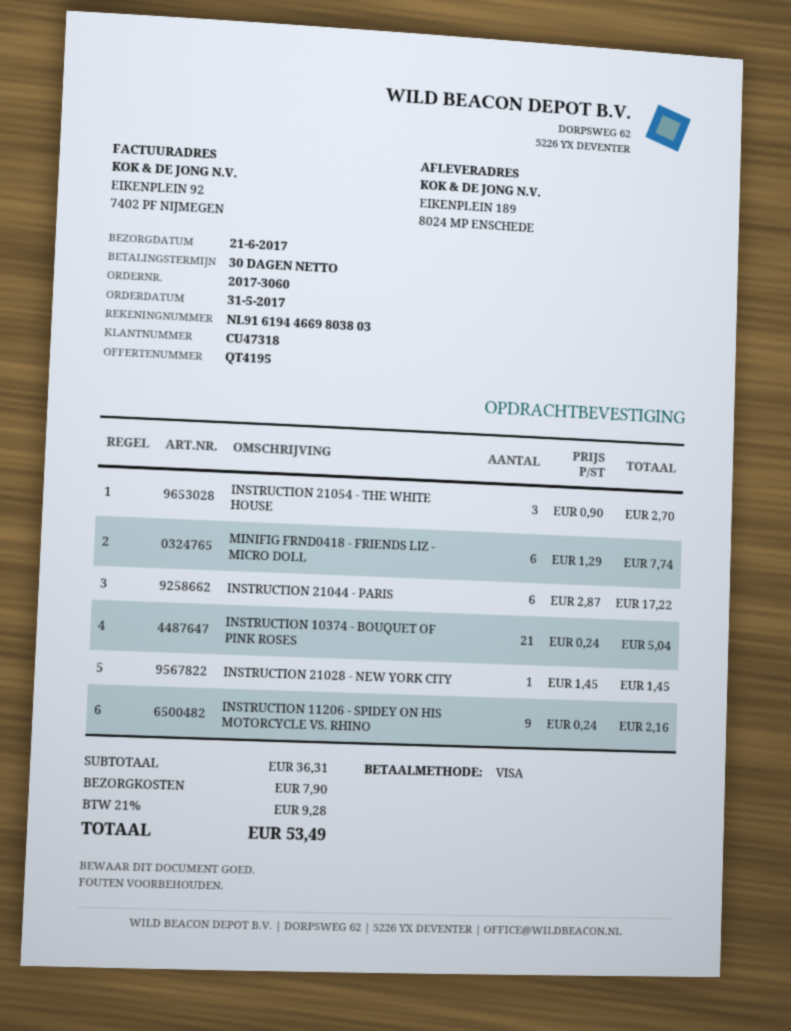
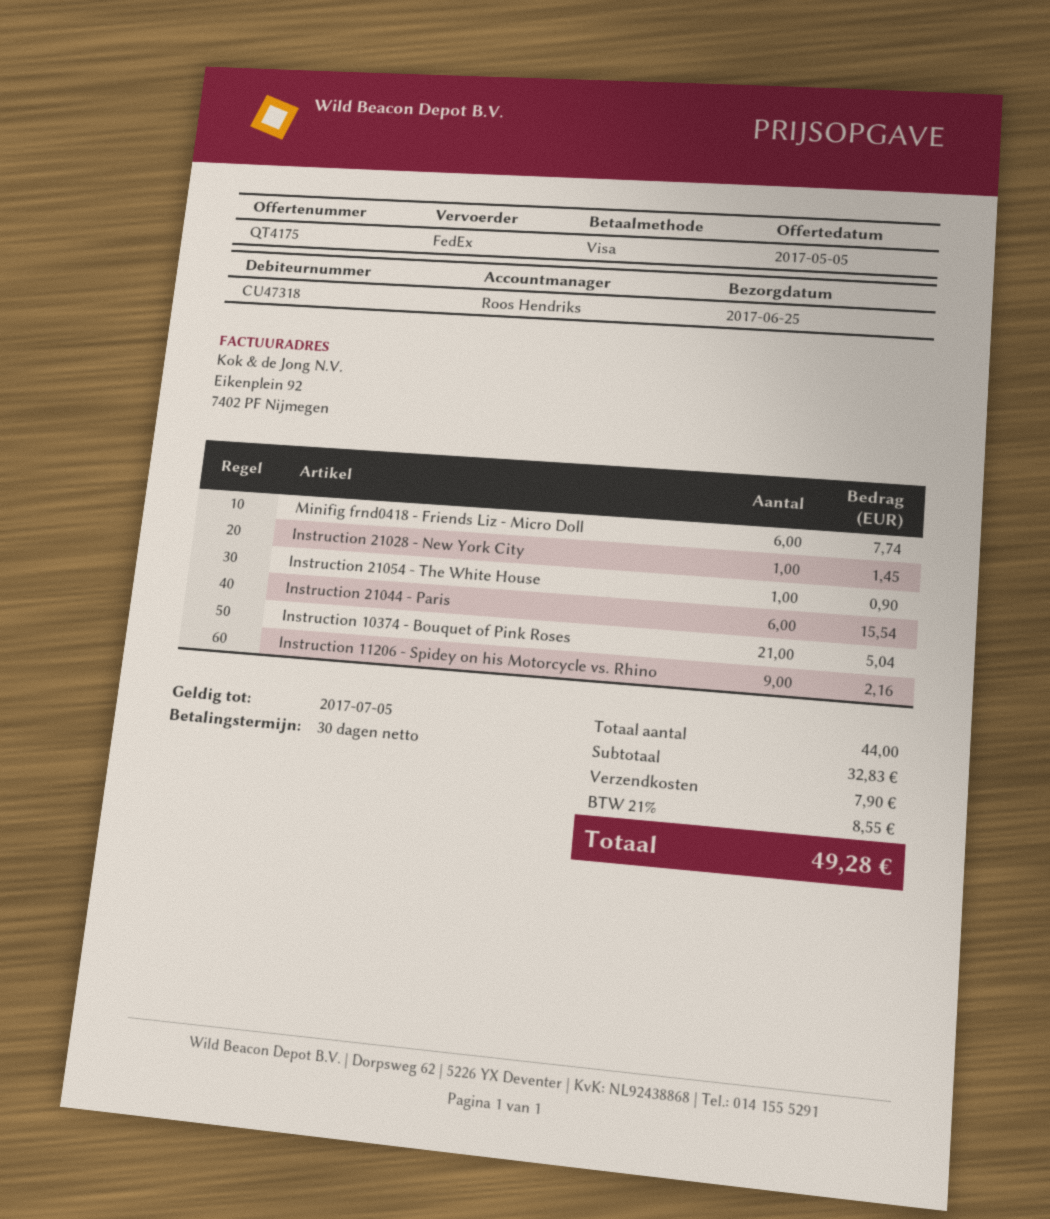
quote number: QT4195 -> QT4175
delivery date: 2017-06-21 -> 2017-06-25
INSTRUCTION 21054 - THE WHITE HOUSE: 3 for 2.70 -> 1 for 0.90
INSTRUCTION 21044 - PARIS: 6 for 17.22 -> 6 for 15.54
subtotal: 36.31 -> 32.83
tax: 21% = 9.28 -> 21% = 8.55
total: 53.49 -> 49.28

